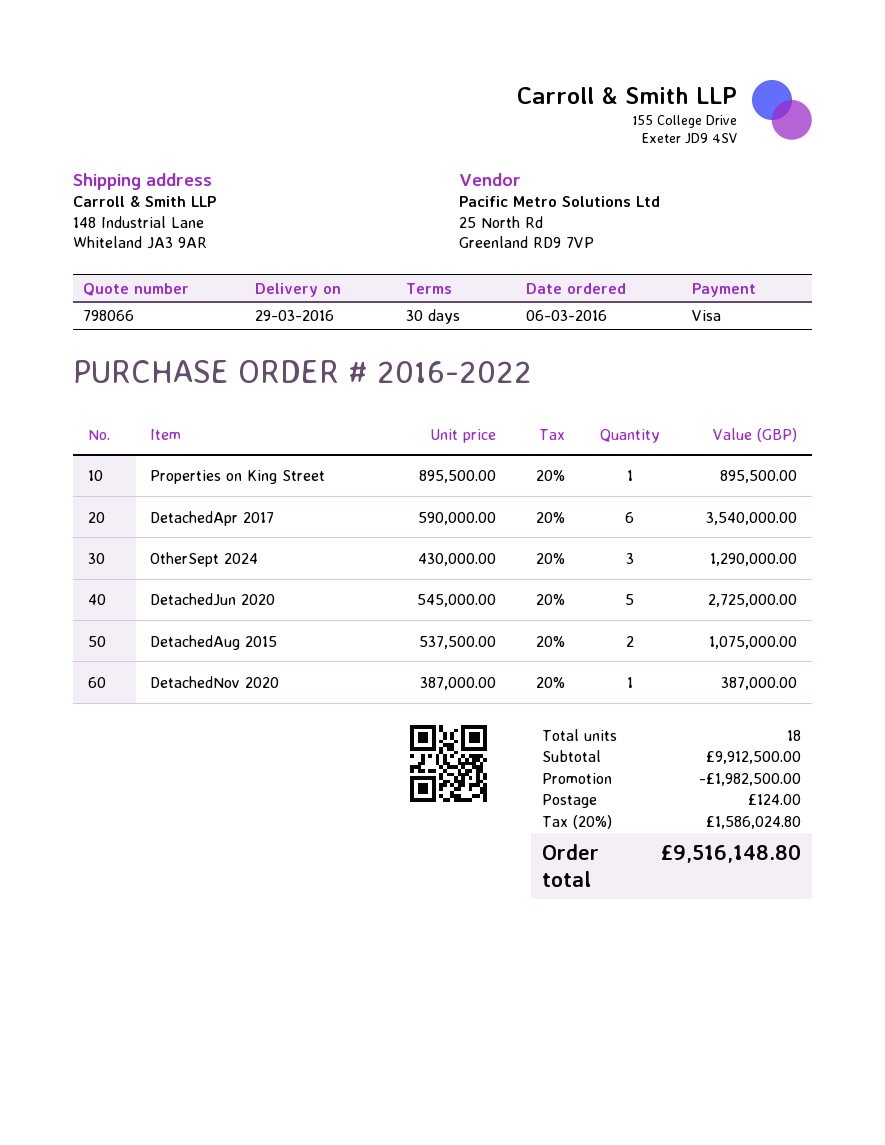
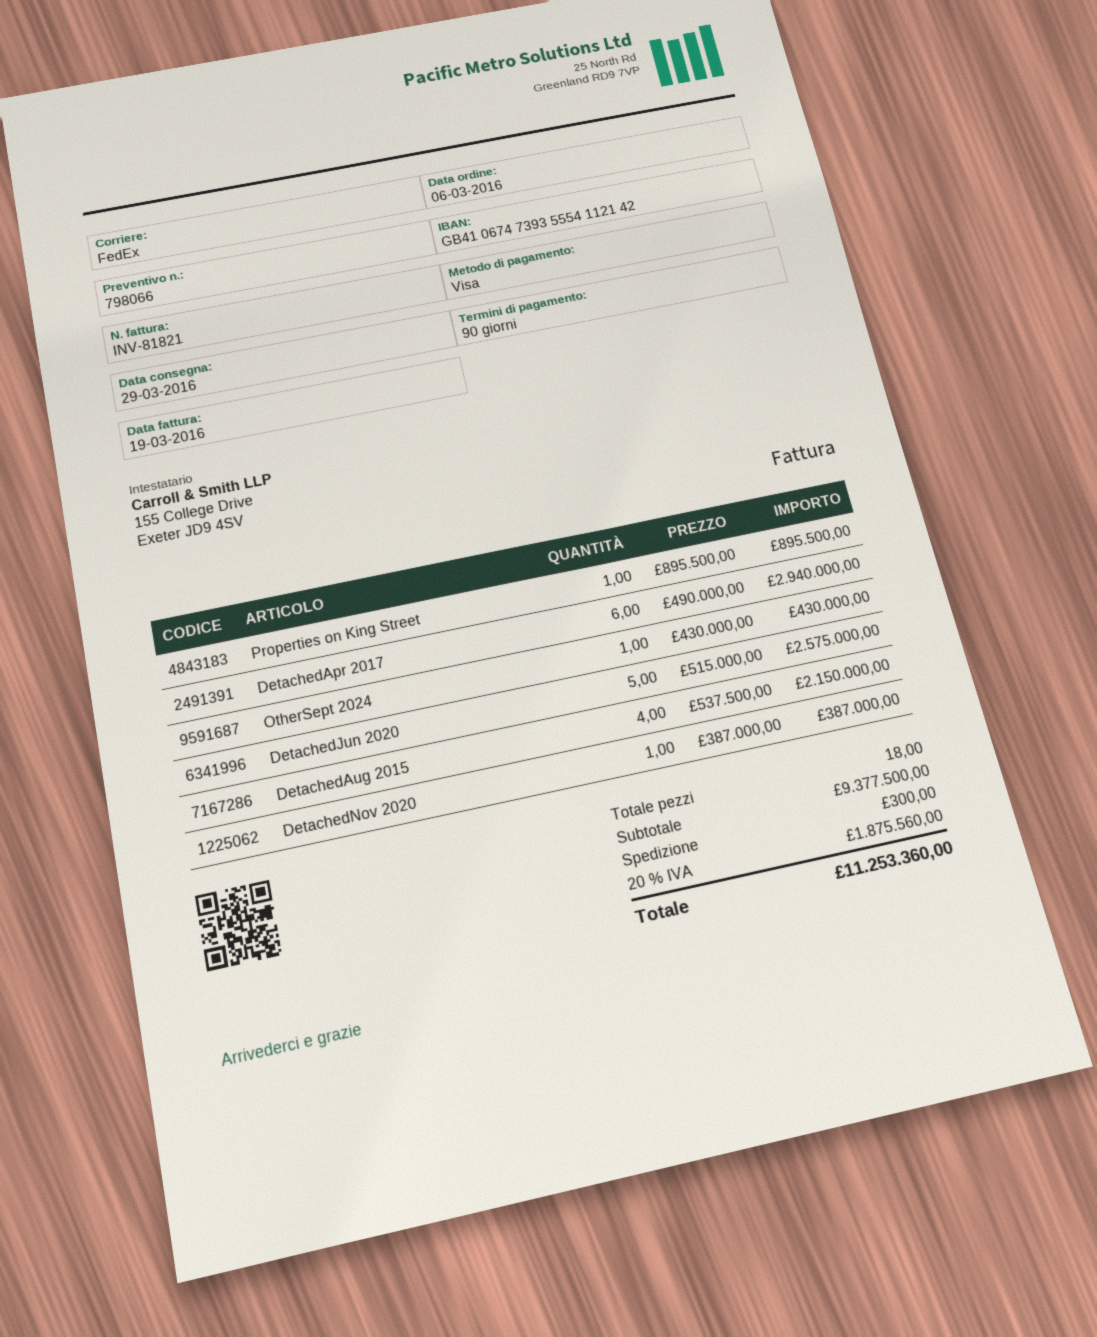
payment terms: 30 days -> 90 days
DetachedApr 2017: 6 x 590000.00 = 3540000.00 -> 6 x 490000.00 = 2940000.00
OtherSept 2024: 3 x 430000.00 = 1290000.00 -> 1 x 430000.00 = 430000.00
DetachedJun 2020: 5 x 545000.00 = 2725000.00 -> 5 x 515000.00 = 2575000.00
DetachedAug 2015: 2 x 537500.00 = 1075000.00 -> 4 x 537500.00 = 2150000.00
subtotal: 9912500.00 -> 9377500.00
discount: 1982500.00 -> none
shipping: 124.00 -> 300.00
tax: 20% = 1586024.80 -> 20% = 1875560.00
total: 9516148.80 -> 11253360.00

